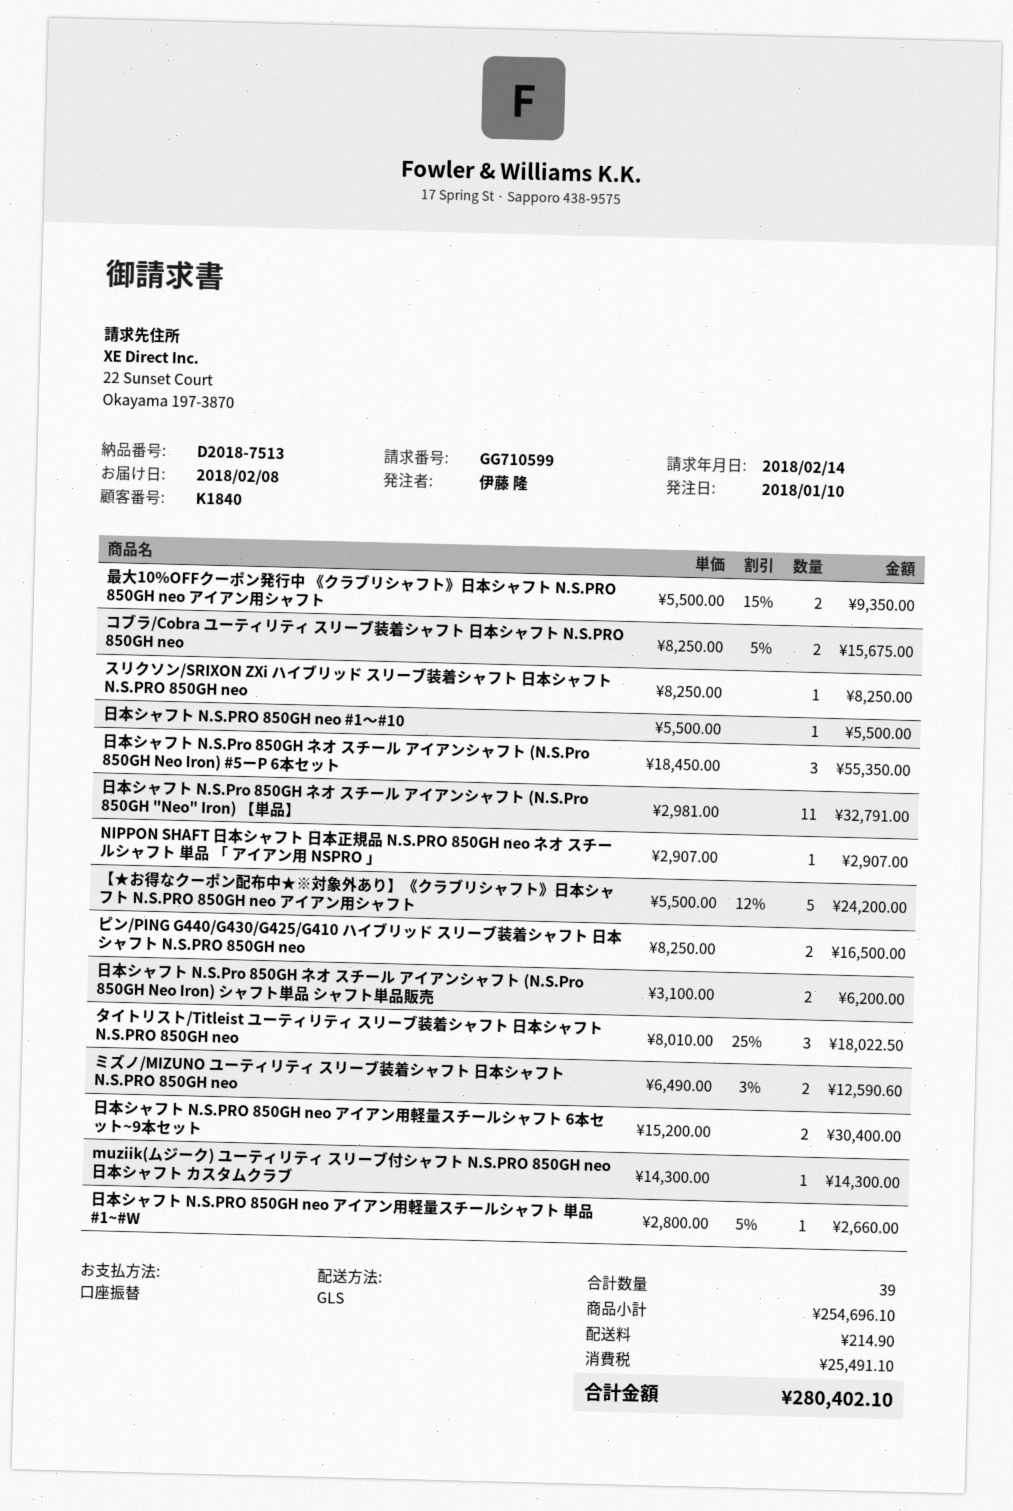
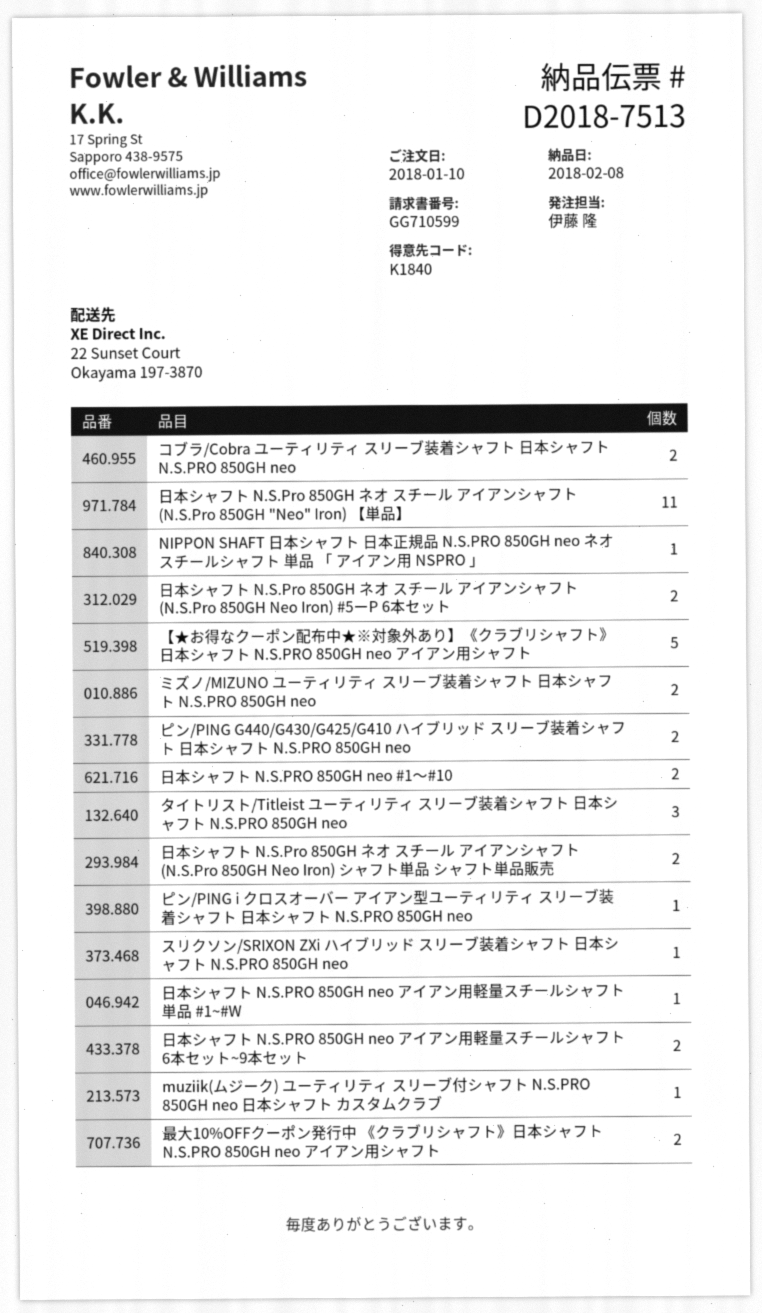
日本シャフト N.S.PRO 850GH neo #1〜#10: 1 -> 2
日本シャフト N.S.Pro 850GH ネオ スチール アイアンシャフト (N.S.Pro 850GH Neo Iron) #5ーP 6本セット: 3 -> 2
ピン/PING i クロスオーバー アイアン型ユーティリティ スリーブ装着シャフト 日本シャフト N.S.PRO 850GH neo: none -> 1

